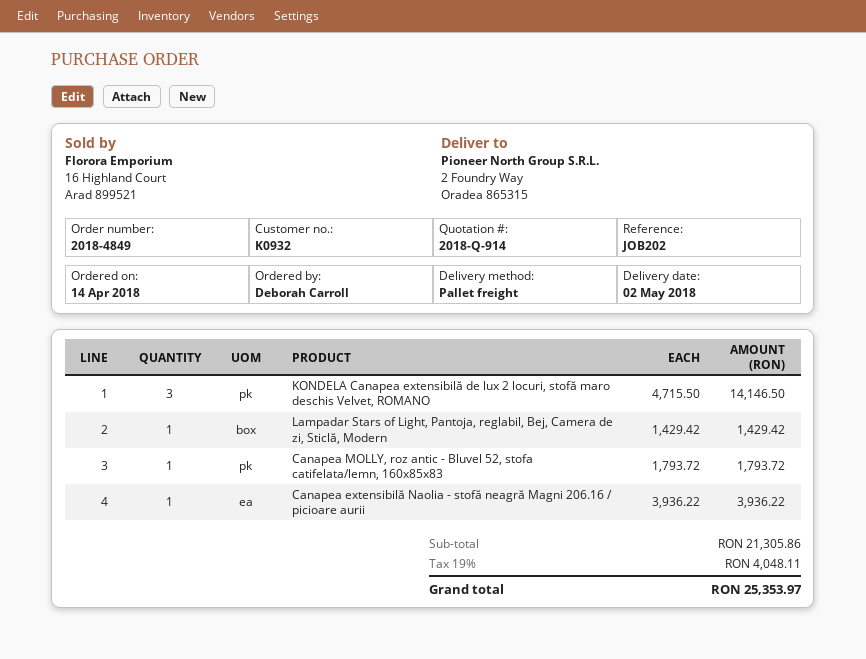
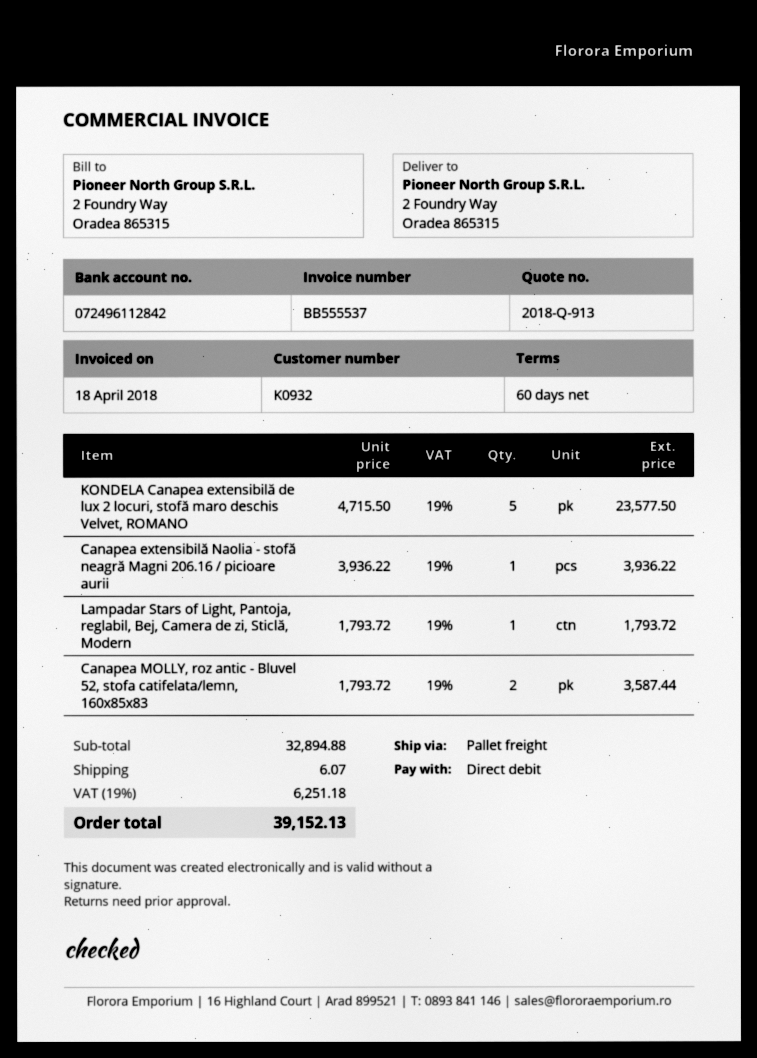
quote number: 2018-Q-914 -> 2018-Q-913
KONDELA Canapea extensibilă de lux 2 locuri, stofă maro deschis Velvet, ROMANO: 3 x 4715.50 = 14146.50 -> 5 x 4715.50 = 23577.50
Lampadar Stars of Light, Pantoja, reglabil, Bej, Camera de zi, Sticlă, Modern: 1 x 1429.42 = 1429.42 -> 1 x 1793.72 = 1793.72
Canapea MOLLY, roz antic - Bluvel 52, stofa catifelata/lemn, 160x85x83: 1 x 1793.72 = 1793.72 -> 2 x 1793.72 = 3587.44
subtotal: 21305.86 -> 32894.88
shipping: none -> 6.07
tax: 19% = 4048.11 -> 19% = 6251.18
total: 25353.97 -> 39152.13

